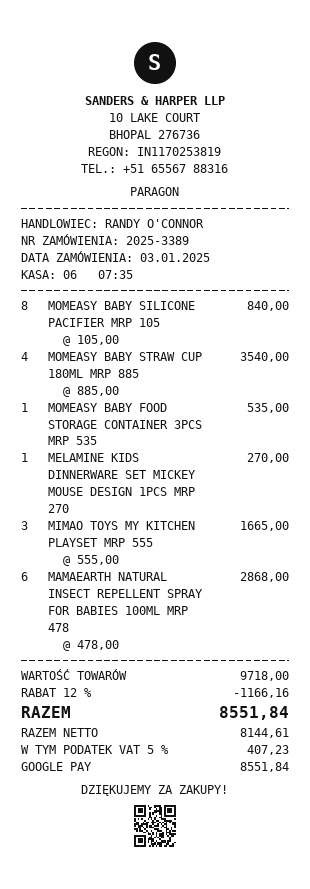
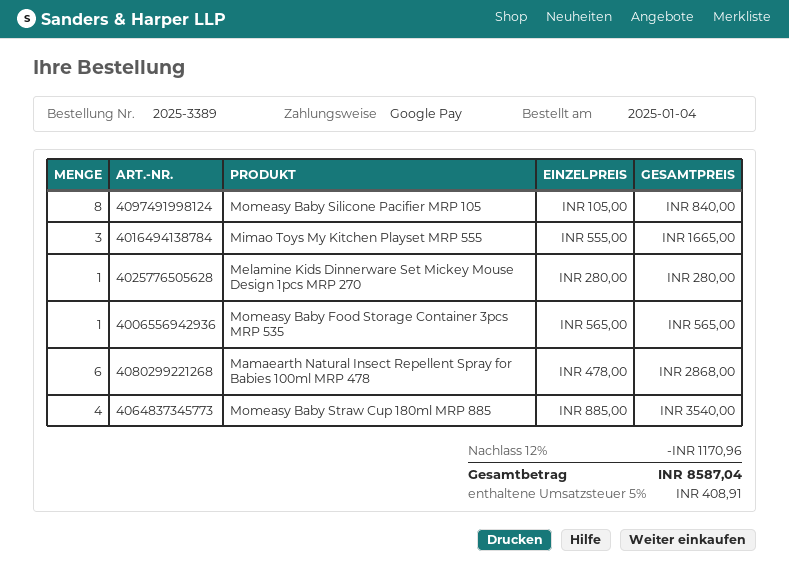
order date: 2025-01-03 -> 2025-01-04
MOMEASY BABY FOOD STORAGE CONTAINER 3PCS MRP 535: 1 x 535.00 = 535.00 -> 1 x 565.00 = 565.00
MELAMINE KIDS DINNERWARE SET MICKEY MOUSE DESIGN 1PCS MRP 270: 1 x 270.00 = 270.00 -> 1 x 280.00 = 280.00
discount: 12% = 1166.16 -> 12% = 1170.96
tax: 5% = 407.23 -> 5% = 408.91
total: 8551.84 -> 8587.04

